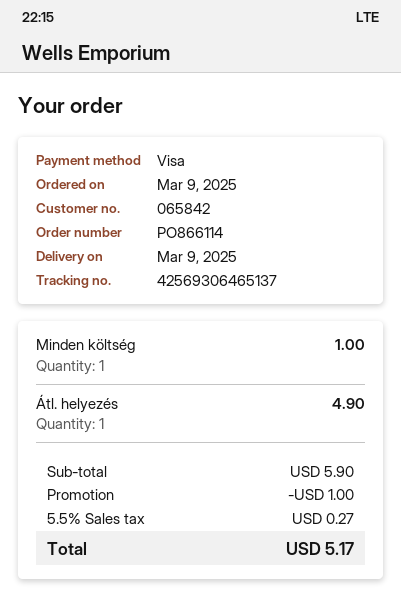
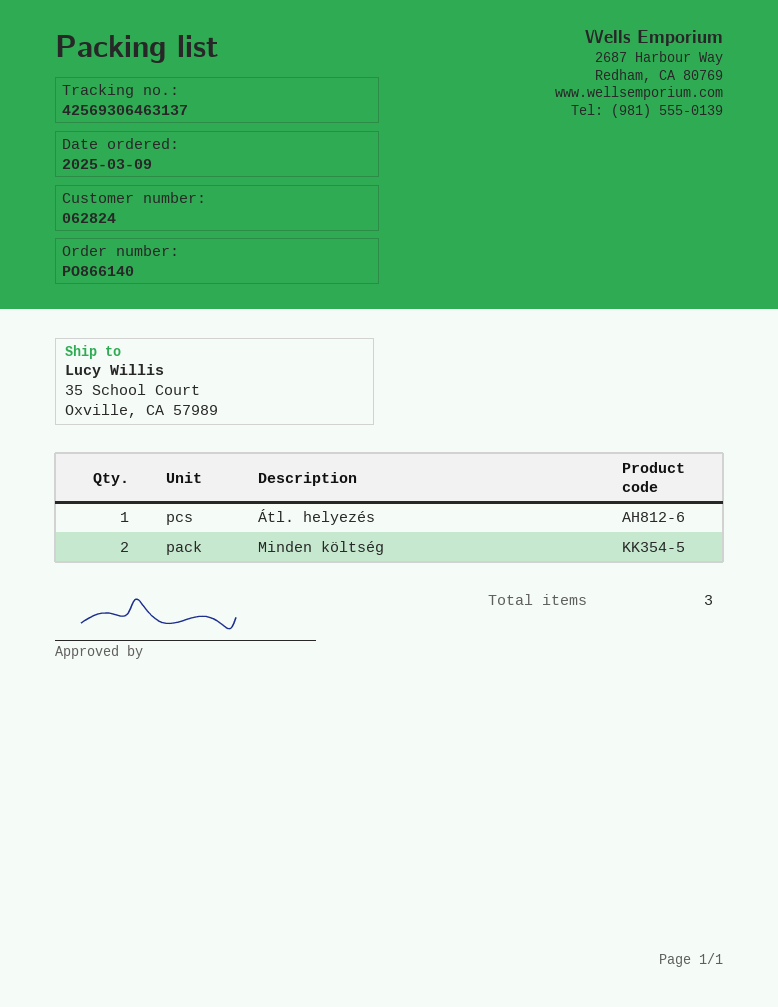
order number: PO866114 -> PO866140
customer number: 065842 -> 062824
tracking number: 42569306465137 -> 42569306463137
Minden költség: 1 -> 2

